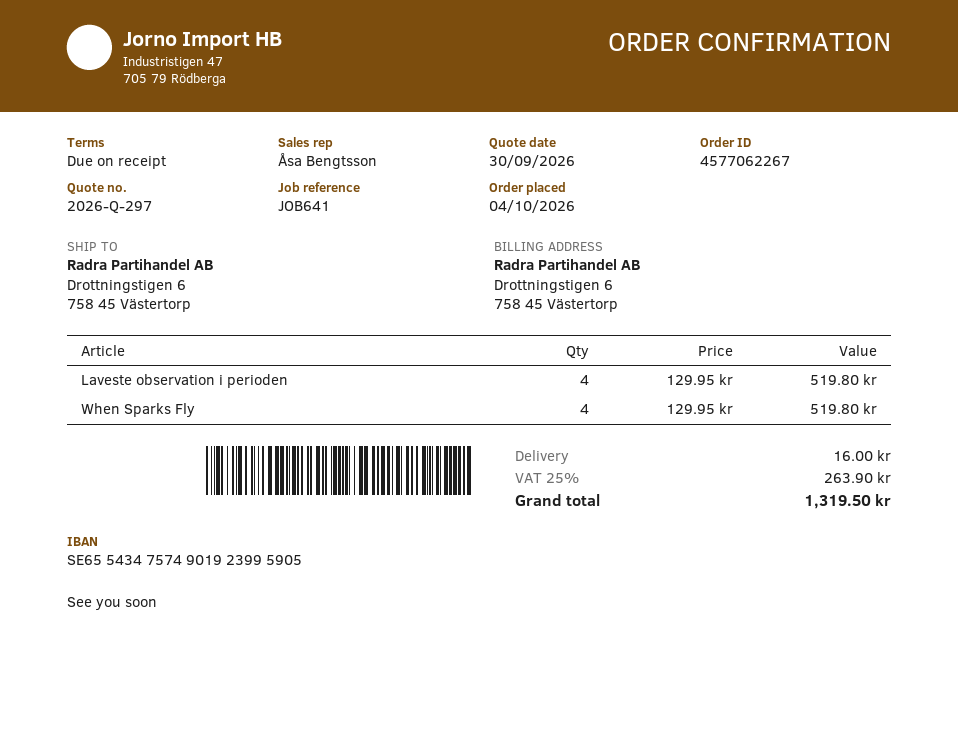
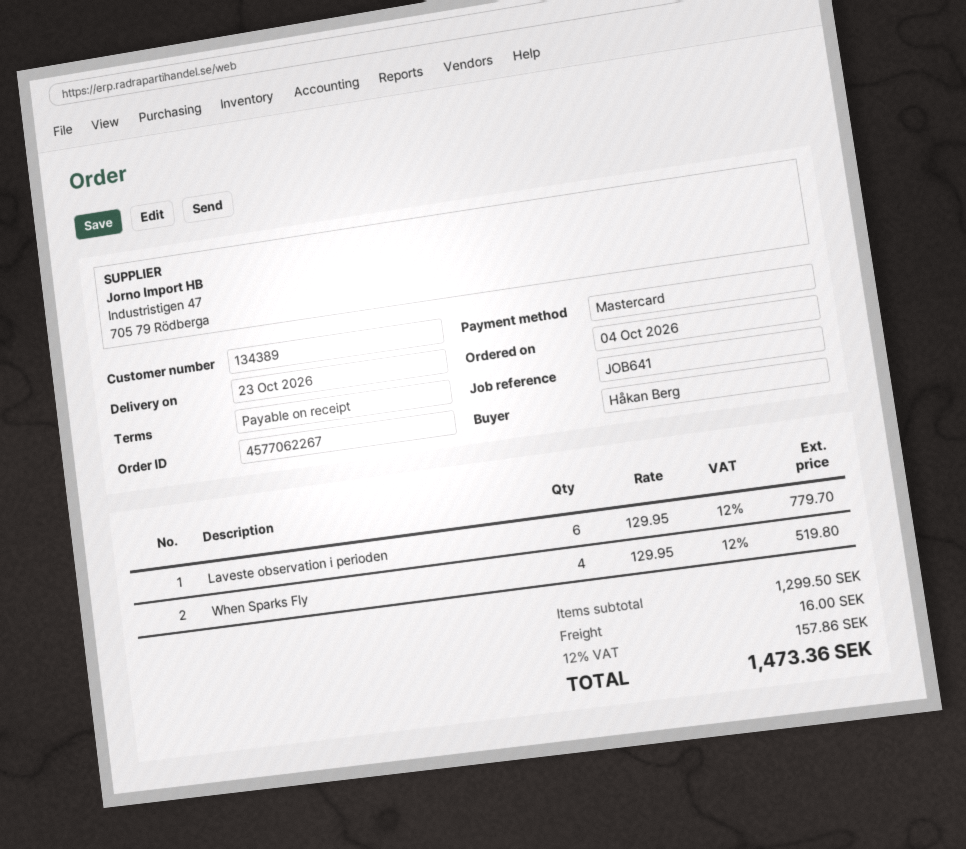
Laveste observation i perioden: 4 x 129.95 = 519.80 -> 6 x 129.95 = 779.70
tax: 25% = 263.90 -> 12% = 157.86
total: 1319.50 -> 1473.36

